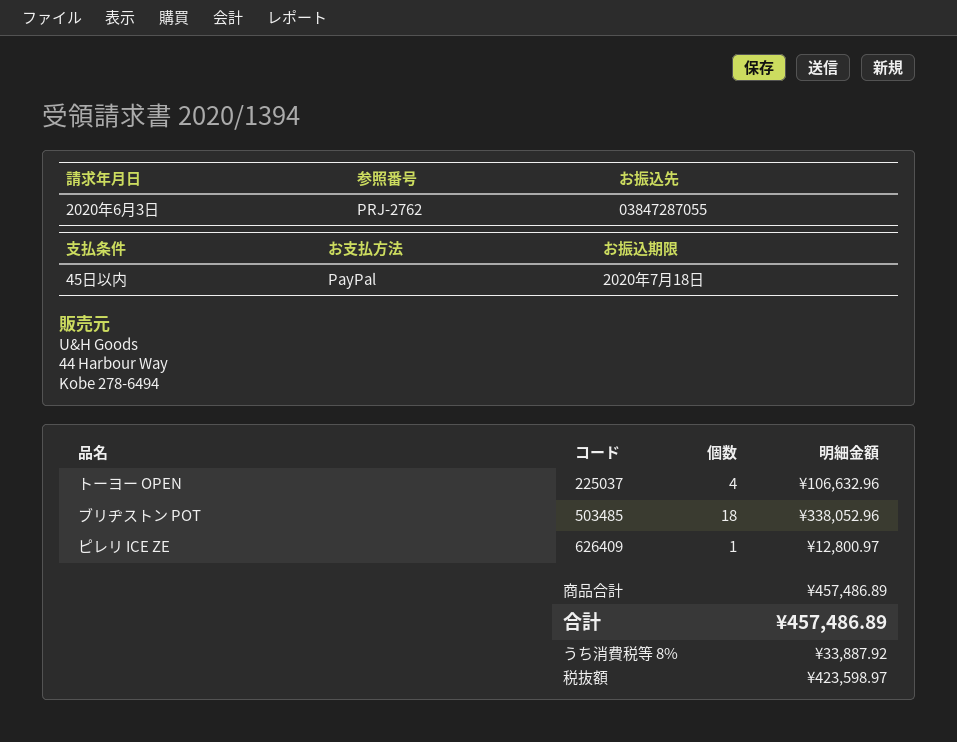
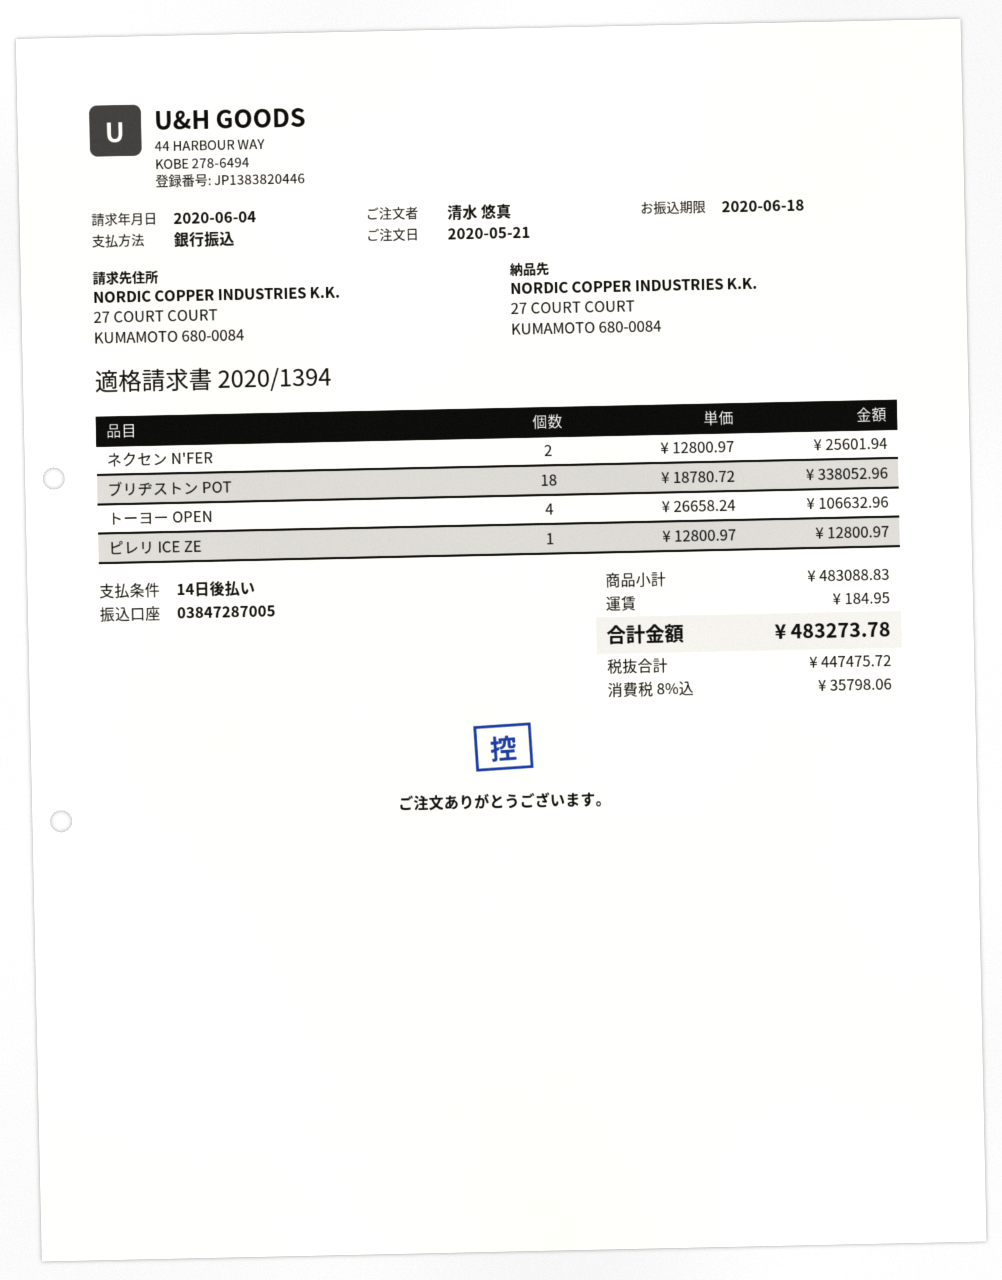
invoice date: 2020-06-03 -> 2020-06-04
payment terms: 45 days -> 14 days
due date: 2020-07-18 -> 2020-06-18
payment method: PayPal -> bank transfer
bank account: 03847287055 -> 03847287005
ネクセン N'FER: none -> 2 for 25601.94
subtotal: 457486.89 -> 483088.83
shipping: none -> 184.95
net: 423598.97 -> 447475.72
tax: 8% = 33887.92 -> 8% = 35798.06
total: 457486.89 -> 483273.78

